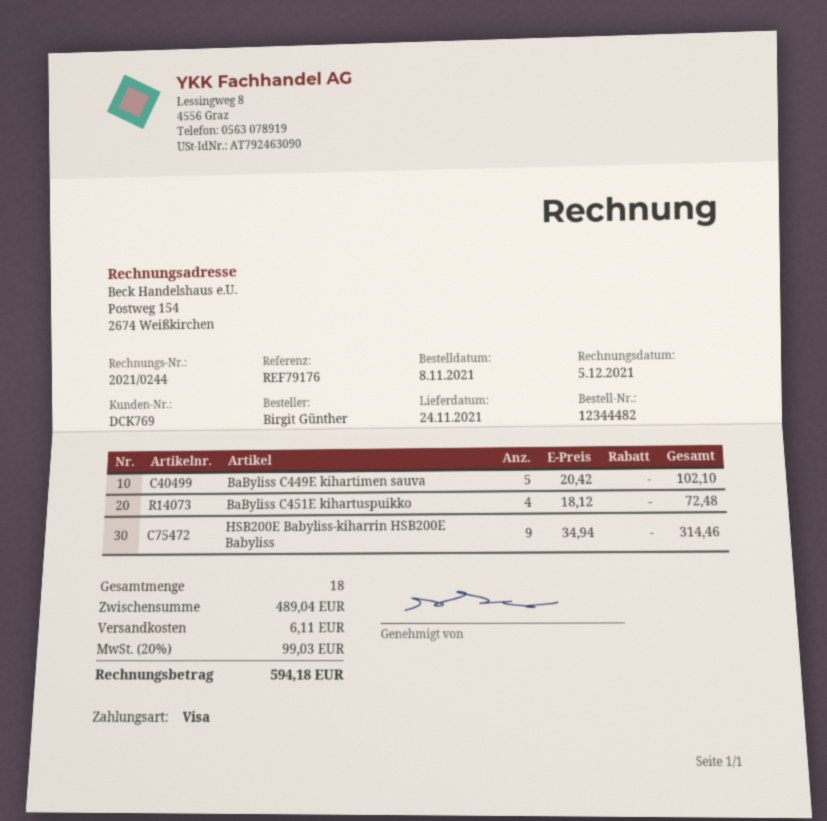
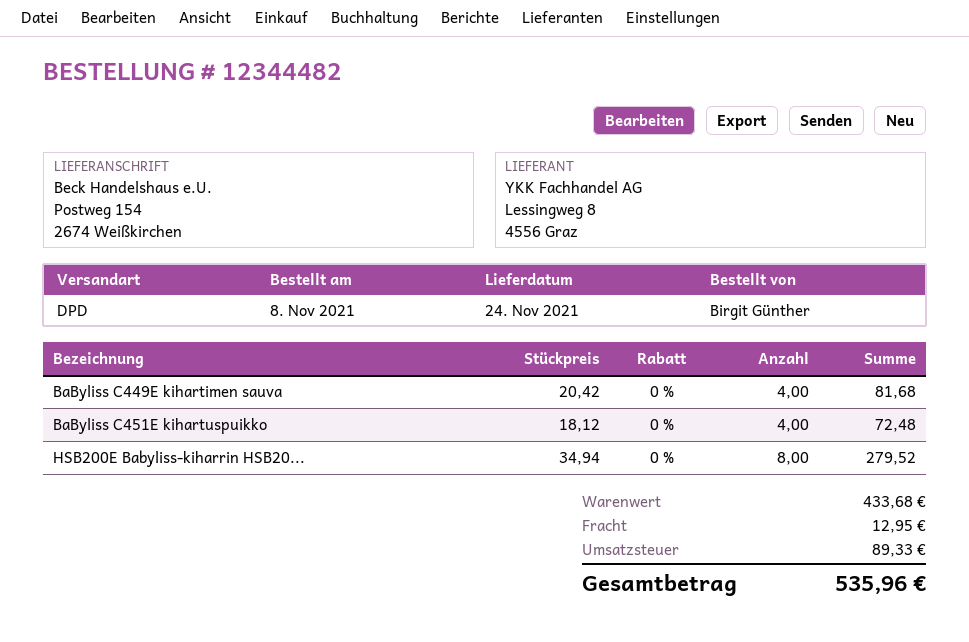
BaByliss C449E kihartimen sauva: 5 x 20.42 = 102.10 -> 4 x 20.42 = 81.68
HSB200E Babyliss-kiharrin HSB200E Babyliss: 9 x 34.94 = 314.46 -> 8 x 34.94 = 279.52
subtotal: 489.04 -> 433.68
shipping: 6.11 -> 12.95
tax: 99.03 -> 89.33
total: 594.18 -> 535.96

